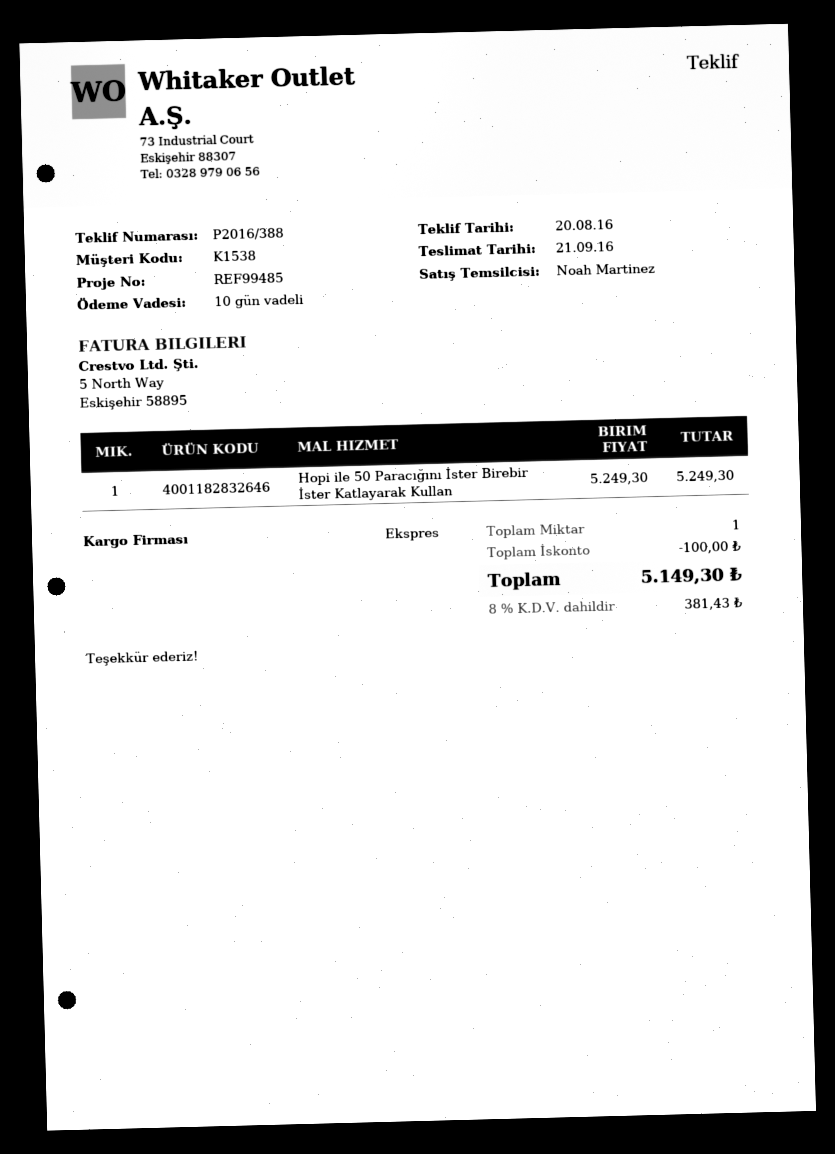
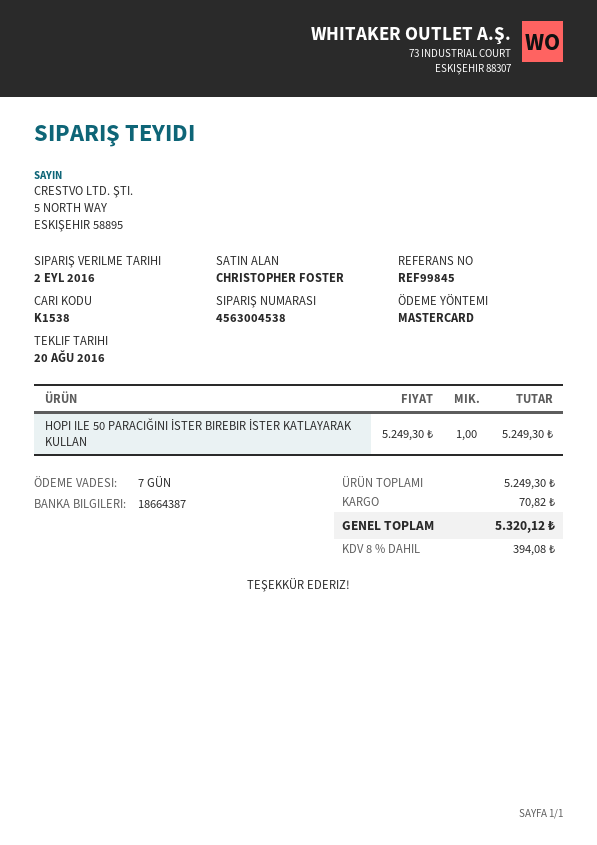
payment terms: 10 days -> 7 days
reference: REF99485 -> REF99845
discount: 100.00 -> none
shipping: none -> 70.82
tax: 8% = 381.43 -> 8% = 394.08
total: 5149.30 -> 5320.12

